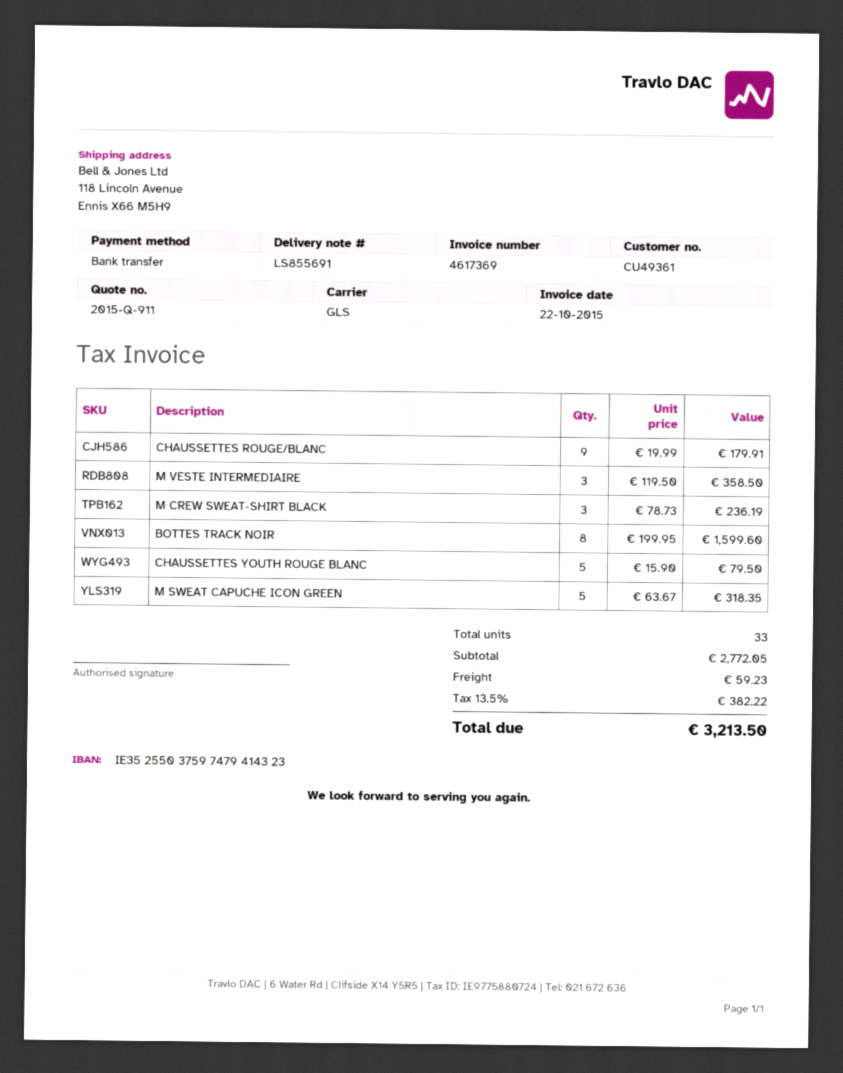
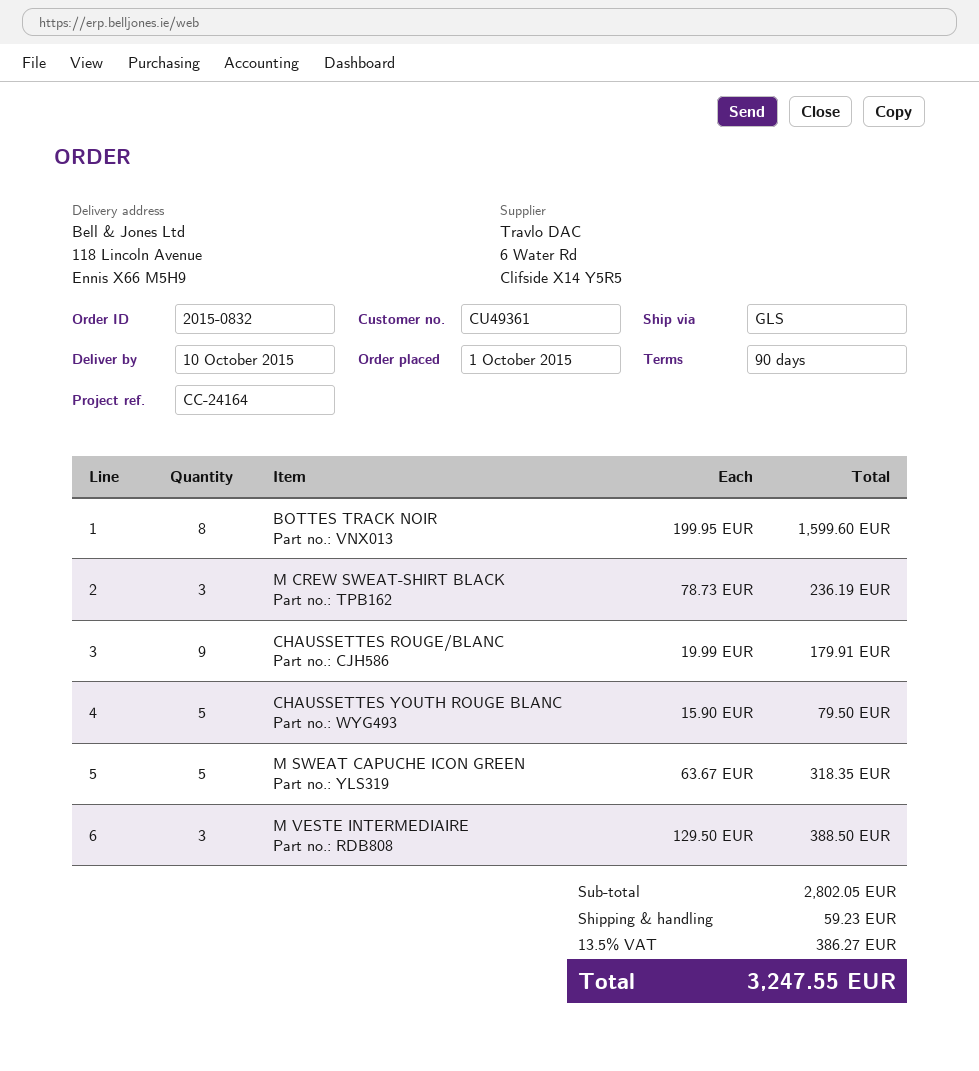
M VESTE INTERMEDIAIRE: 3 x 119.50 = 358.50 -> 3 x 129.50 = 388.50
subtotal: 2772.05 -> 2802.05
tax: 13.5% = 382.22 -> 13.5% = 386.27
total: 3213.50 -> 3247.55

